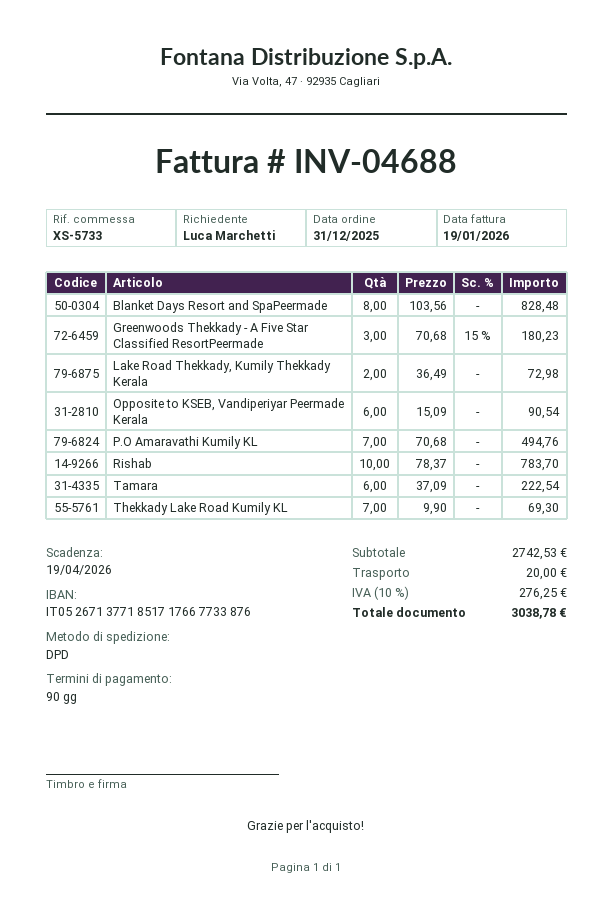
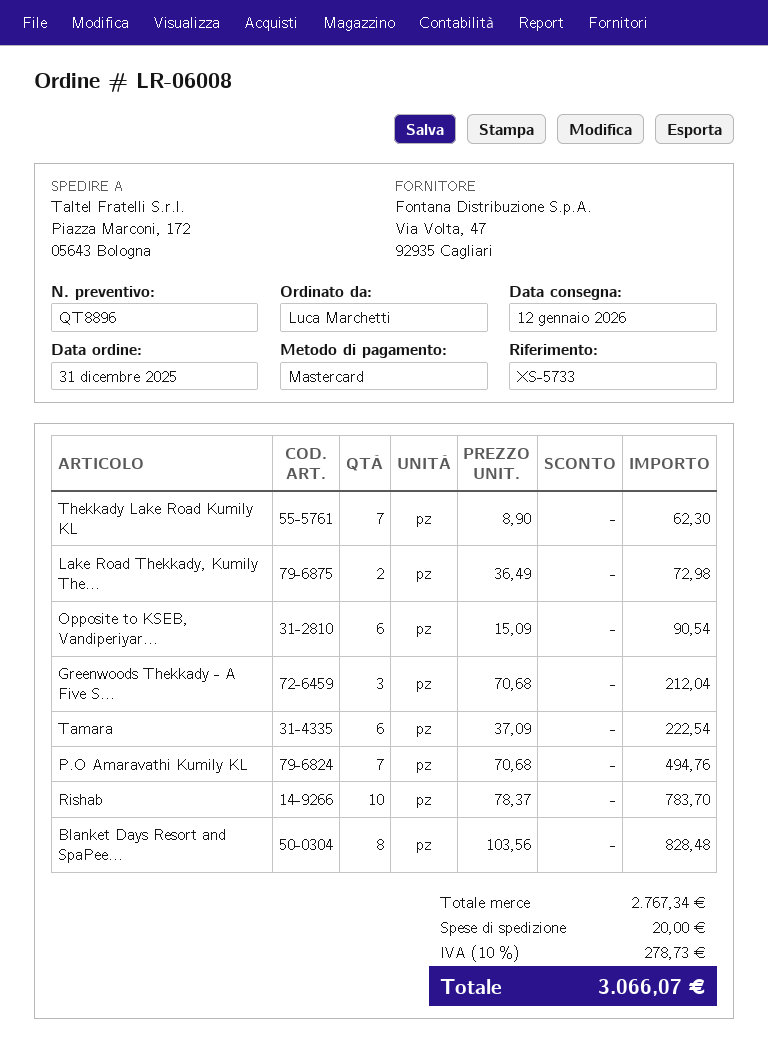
Greenwoods Thekkady - A Five Star Classified ResortPeermade: 3 x 70.68 - 15% = 180.23 -> 3 x 70.68 = 212.04
Thekkady Lake Road Kumily KL: 7 x 9.90 = 69.30 -> 7 x 8.90 = 62.30
subtotal: 2742.53 -> 2767.34
tax: 10% = 276.25 -> 10% = 278.73
total: 3038.78 -> 3066.07

